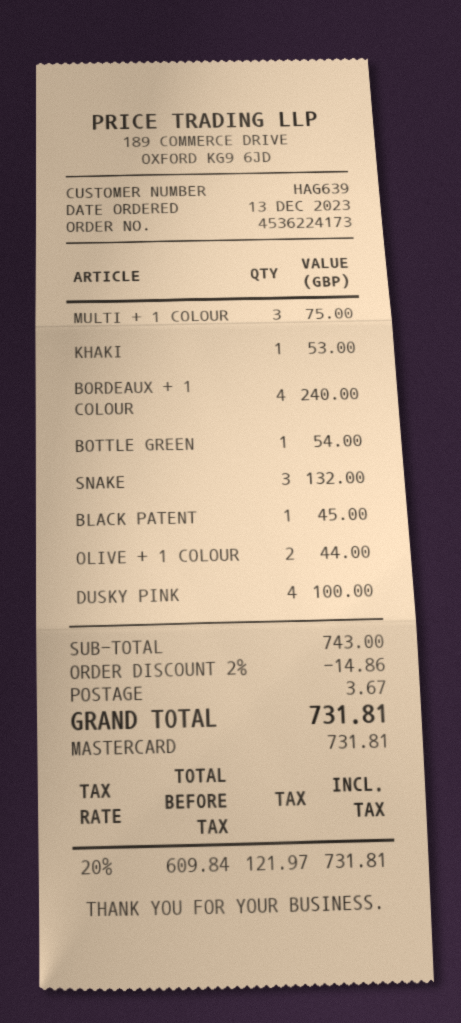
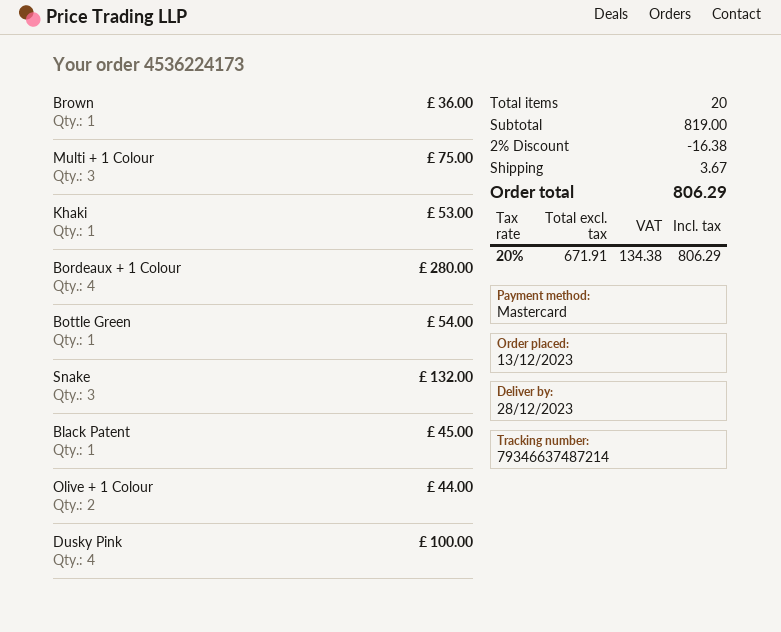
BORDEAUX + 1 COLOUR: 4 for 240.00 -> 4 for 280.00
Brown: none -> 1 for 36.00
subtotal: 743.00 -> 819.00
discount: 2% = 14.86 -> 2% = 16.38
net: 609.84 -> 671.91
tax: 20% = 121.97 -> 20% = 134.38
total: 731.81 -> 806.29

